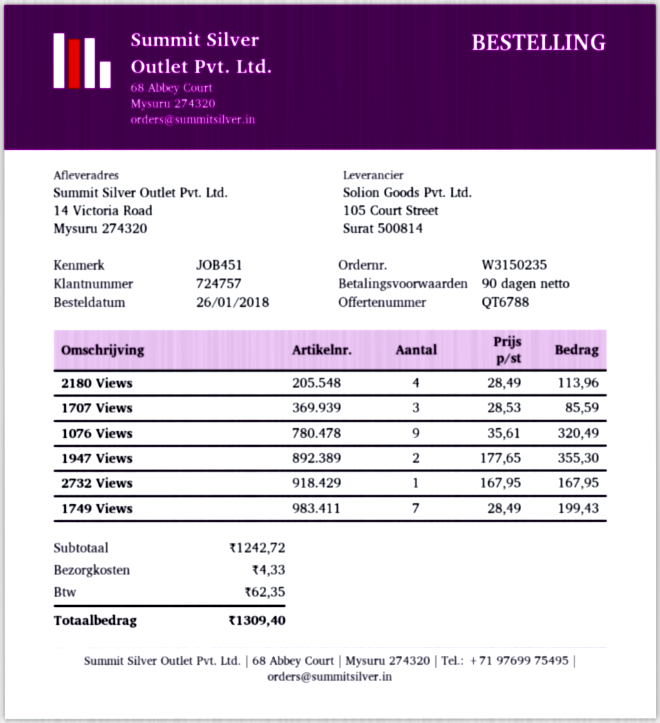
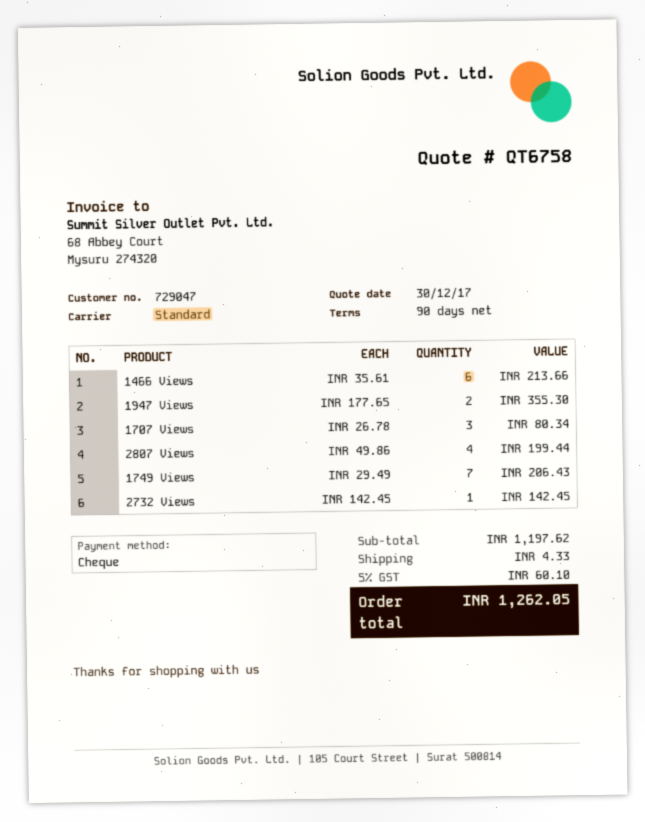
quote number: QT6788 -> QT6758
customer number: 724757 -> 729047
2180 Views: 4 x 28.49 = 113.96 -> none
1707 Views: 3 x 28.53 = 85.59 -> 3 x 26.78 = 80.34
1076 Views: 9 x 35.61 = 320.49 -> none
2732 Views: 1 x 167.95 = 167.95 -> 1 x 142.45 = 142.45
1749 Views: 7 x 28.49 = 199.43 -> 7 x 29.49 = 206.43
1466 Views: none -> 6 x 35.61 = 213.66
2807 Views: none -> 4 x 49.86 = 199.44
subtotal: 1242.72 -> 1197.62
tax: 62.35 -> 60.10
total: 1309.40 -> 1262.05

